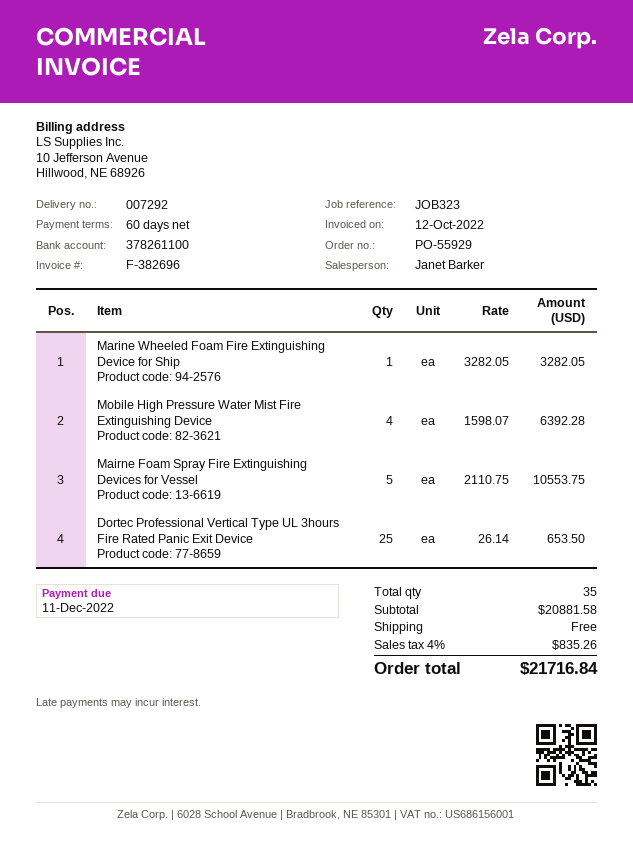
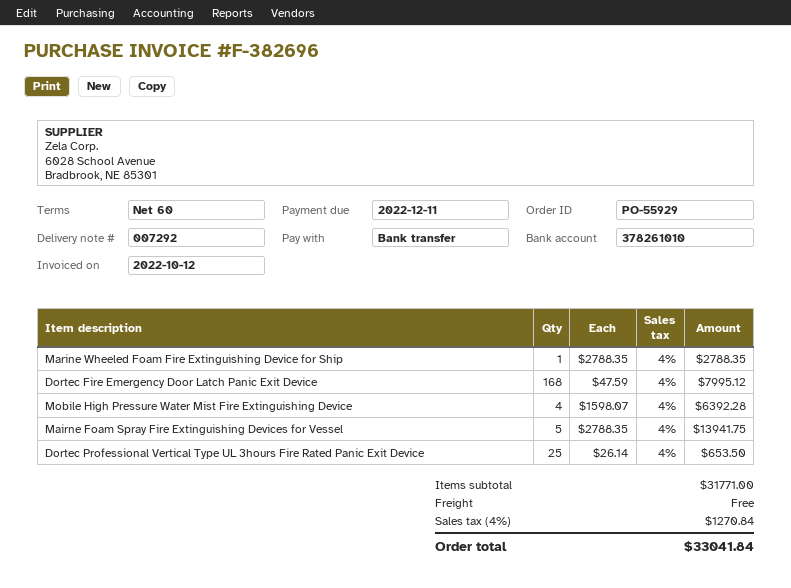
bank account: 378261100 -> 378261010
Marine Wheeled Foam Fire Extinguishing Device for Ship: 1 x 3282.05 = 3282.05 -> 1 x 2788.35 = 2788.35
Mairne Foam Spray Fire Extinguishing Devices for Vessel: 5 x 2110.75 = 10553.75 -> 5 x 2788.35 = 13941.75
Dortec Fire Emergency Door Latch Panic Exit Device: none -> 168 x 47.59 = 7995.12
subtotal: 20881.58 -> 31771.00
tax: 4% = 835.26 -> 4% = 1270.84
total: 21716.84 -> 33041.84

